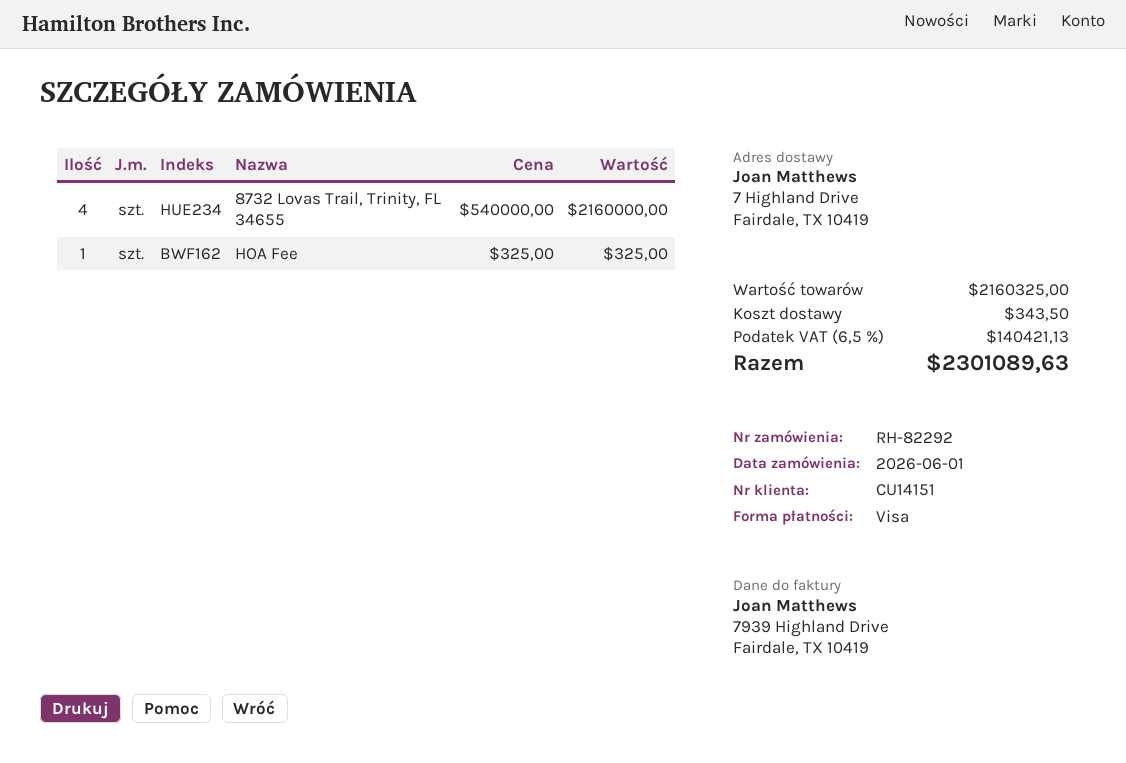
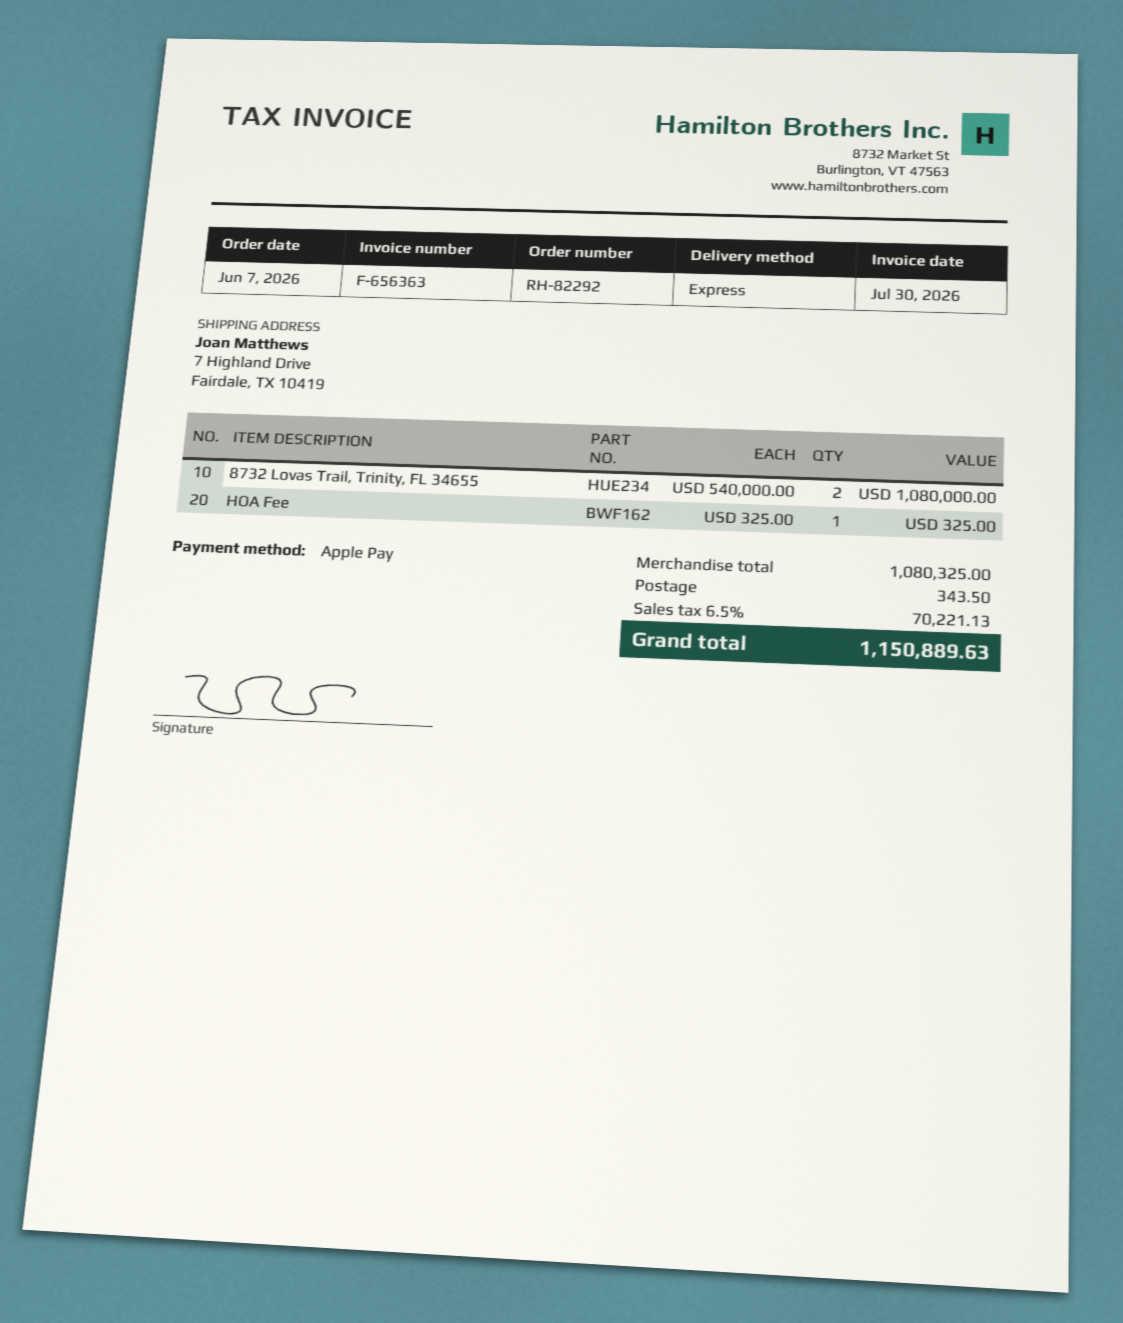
order date: 2026-06-01 -> 2026-06-07
payment method: Visa -> Apple Pay
8732 Lovas Trail, Trinity, FL 34655: 4 x 540000.00 = 2160000.00 -> 2 x 540000.00 = 1080000.00
subtotal: 2160325.00 -> 1080325.00
tax: 6.5% = 140421.13 -> 6.5% = 70221.13
total: 2301089.63 -> 1150889.63

